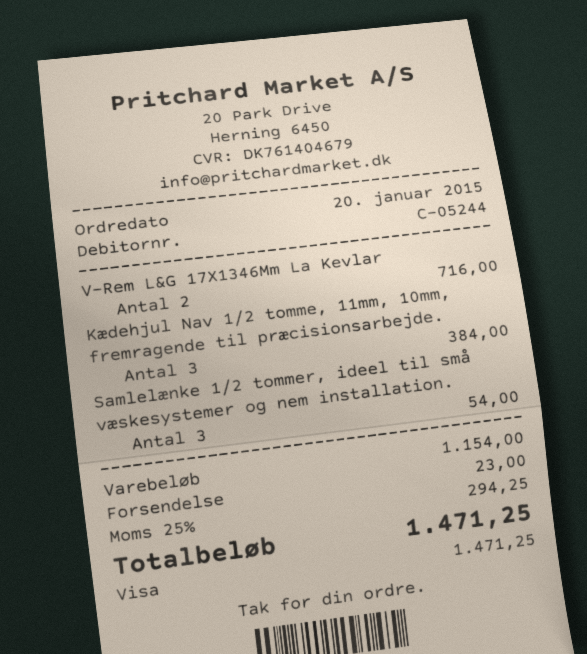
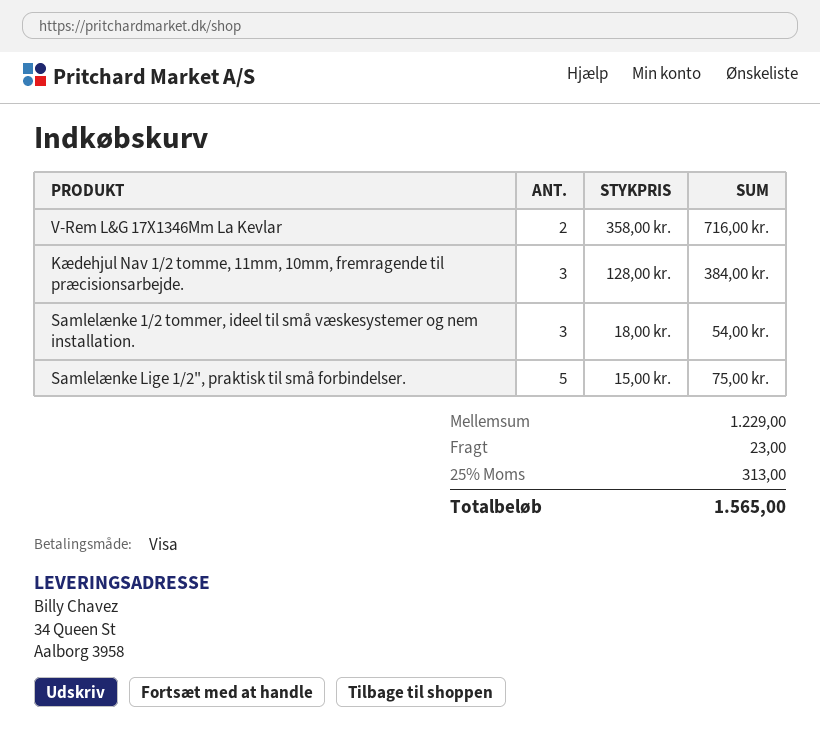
Samlelænke Lige 1/2", praktisk til små forbindelser.: none -> 5 for 75.00
subtotal: 1154.00 -> 1229.00
tax: 25% = 294.25 -> 25% = 313.00
total: 1471.25 -> 1565.00

